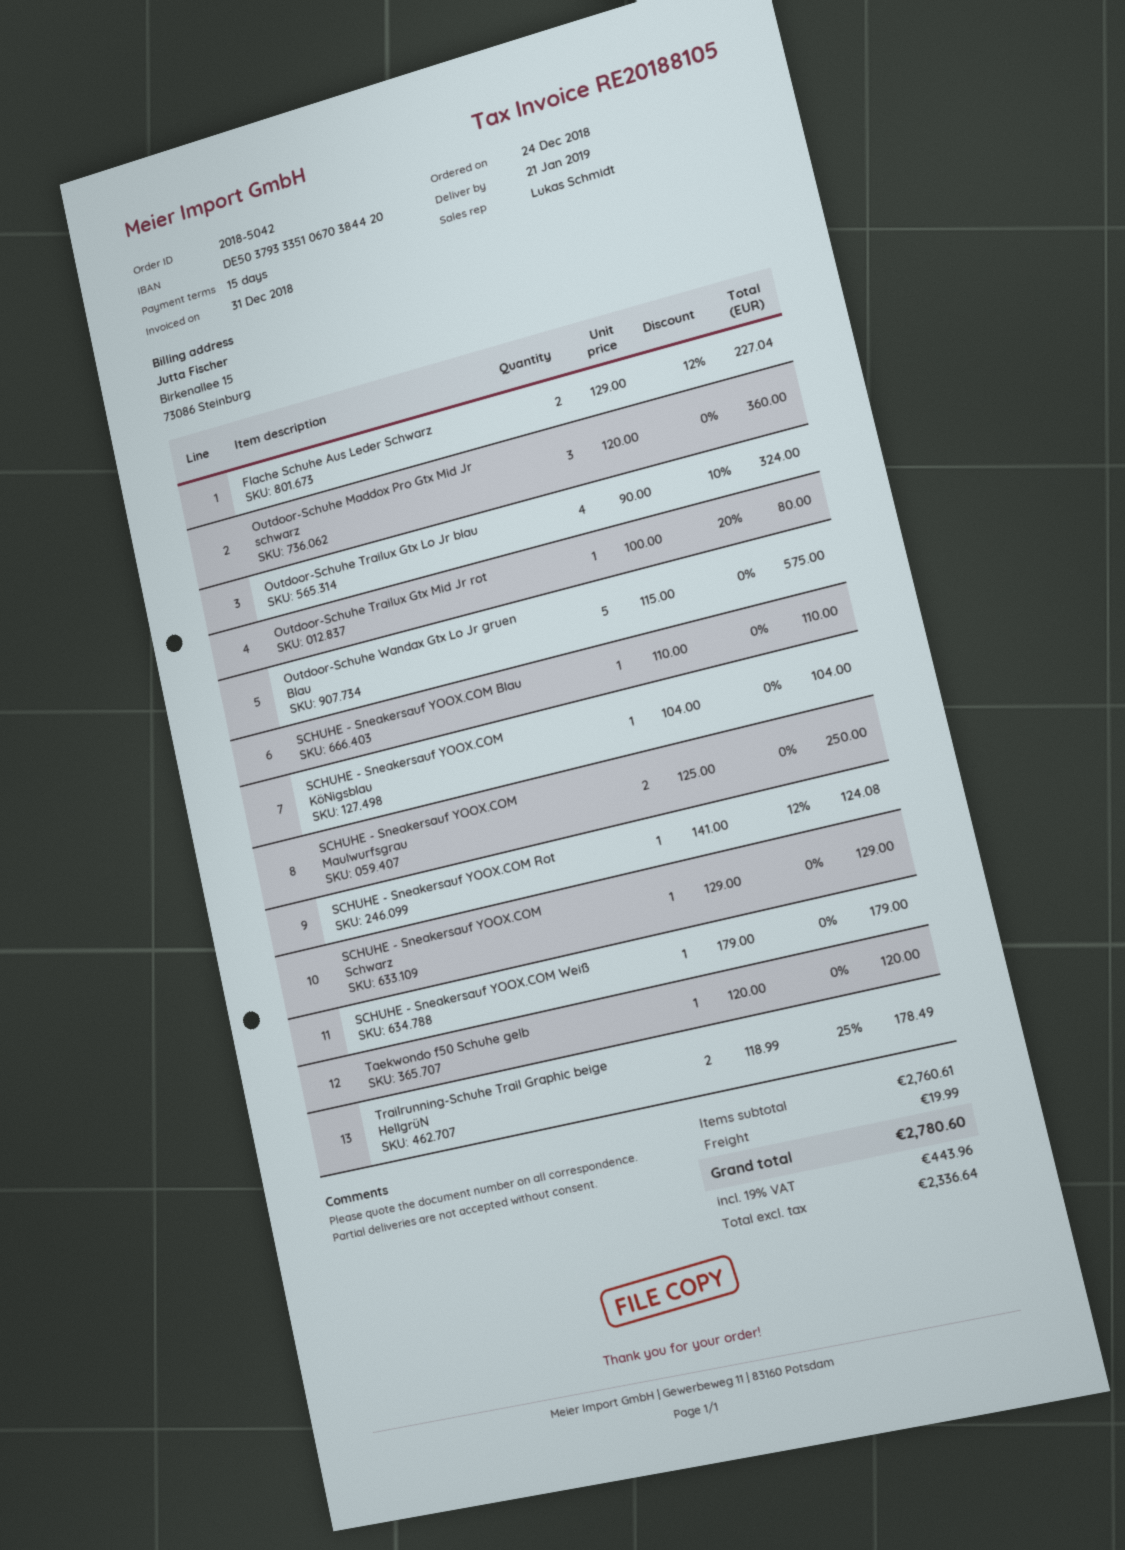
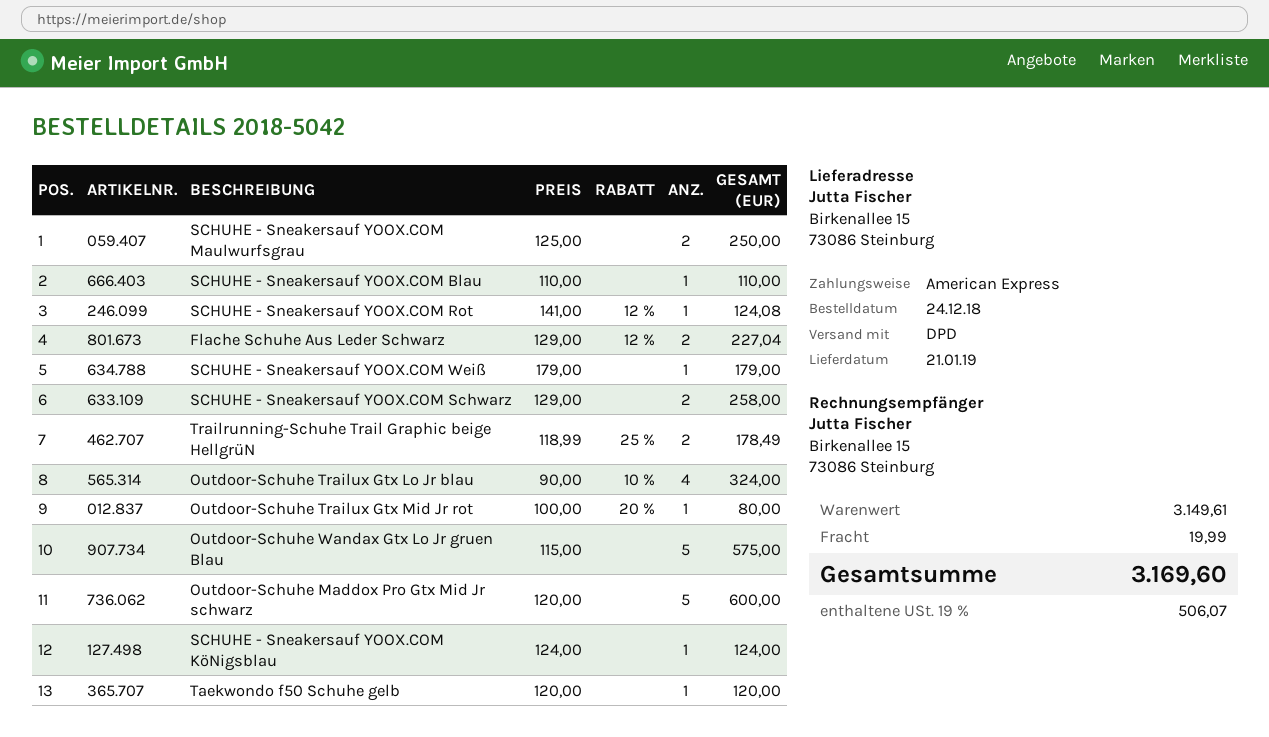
Outdoor-Schuhe Maddox Pro Gtx Mid Jr schwarz: 3 x 120.00 = 360.00 -> 5 x 120.00 = 600.00
SCHUHE - Sneakersauf YOOX.COM KöNigsblau: 1 x 104.00 = 104.00 -> 1 x 124.00 = 124.00
SCHUHE - Sneakersauf YOOX.COM Schwarz: 1 x 129.00 = 129.00 -> 2 x 129.00 = 258.00
subtotal: 2760.61 -> 3149.61
tax: 19% = 443.96 -> 19% = 506.07
total: 2780.60 -> 3169.60

